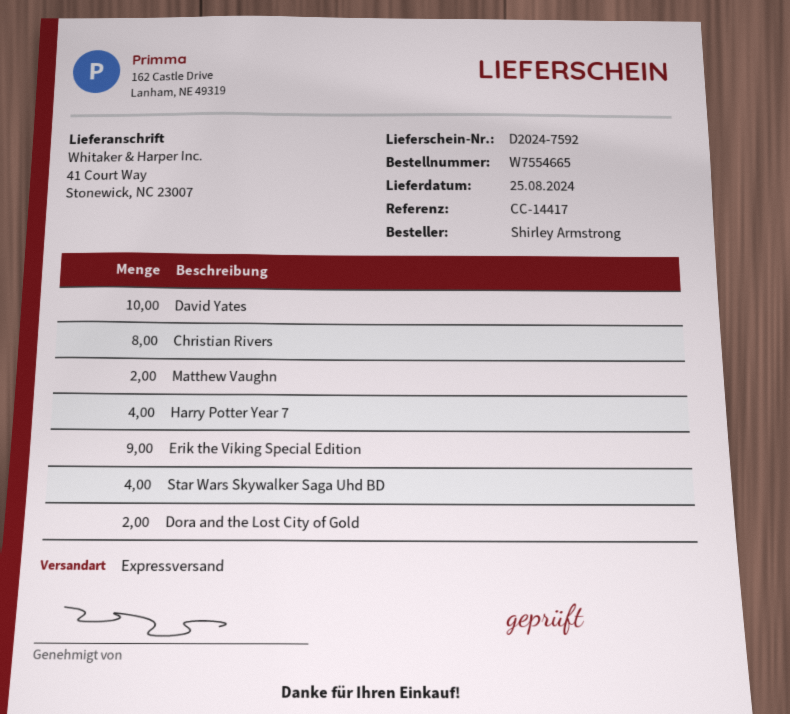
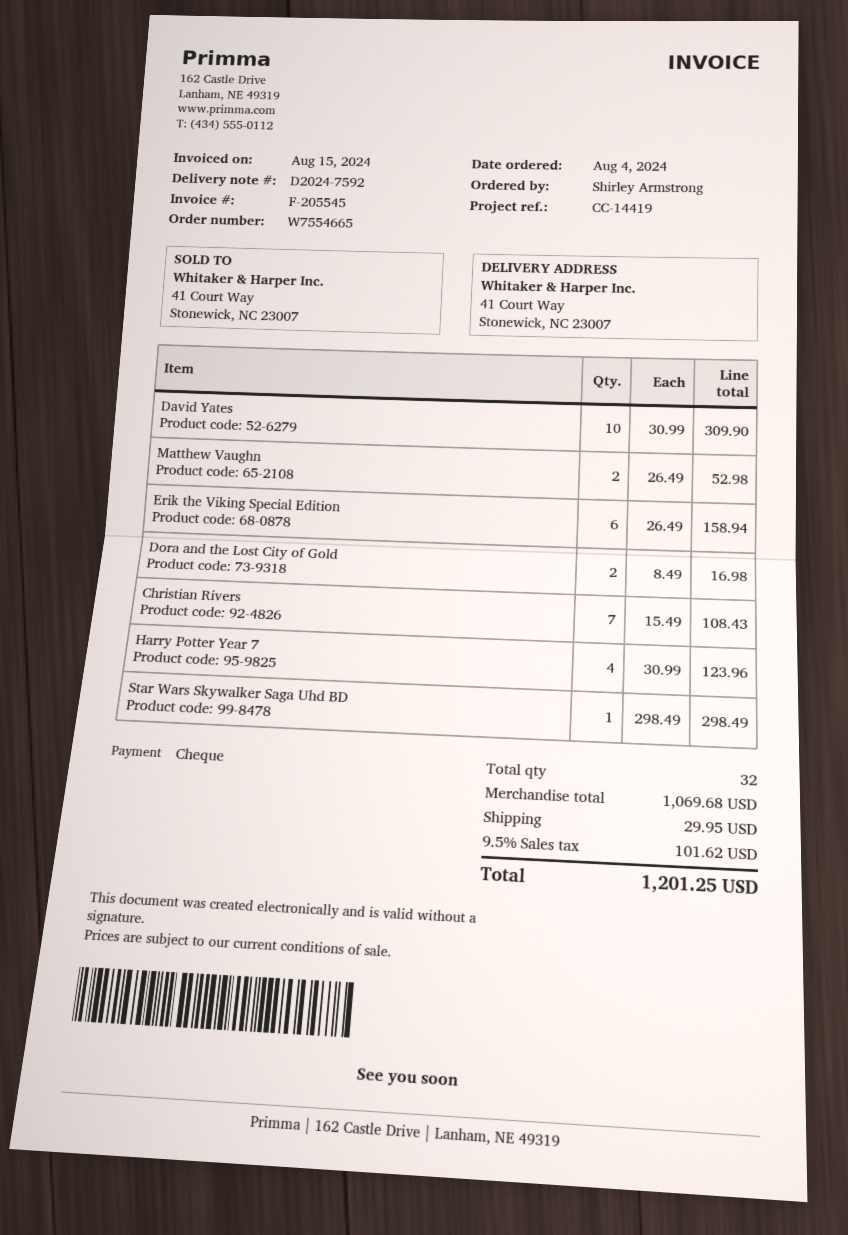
reference: CC-14417 -> CC-14419
Christian Rivers: 8 -> 7
Erik the Viking Special Edition: 9 -> 6
Star Wars Skywalker Saga Uhd BD: 4 -> 1

